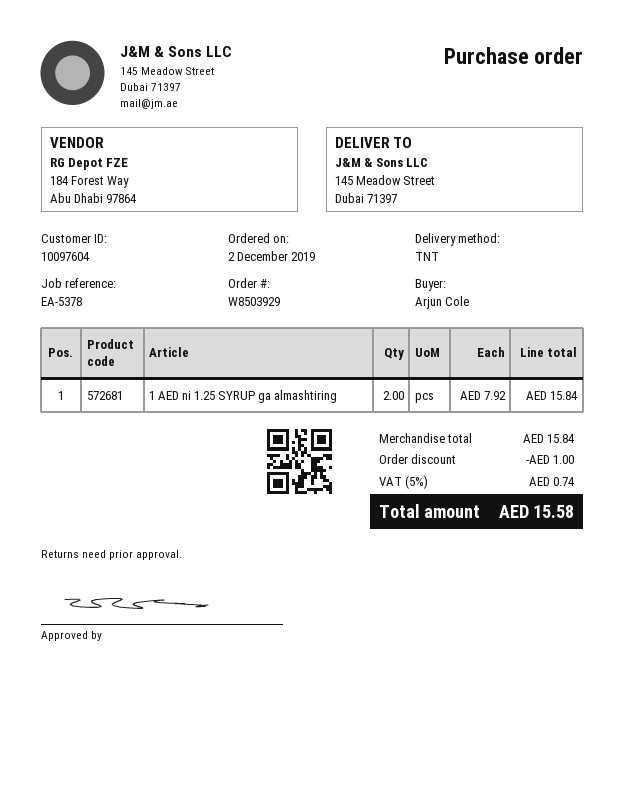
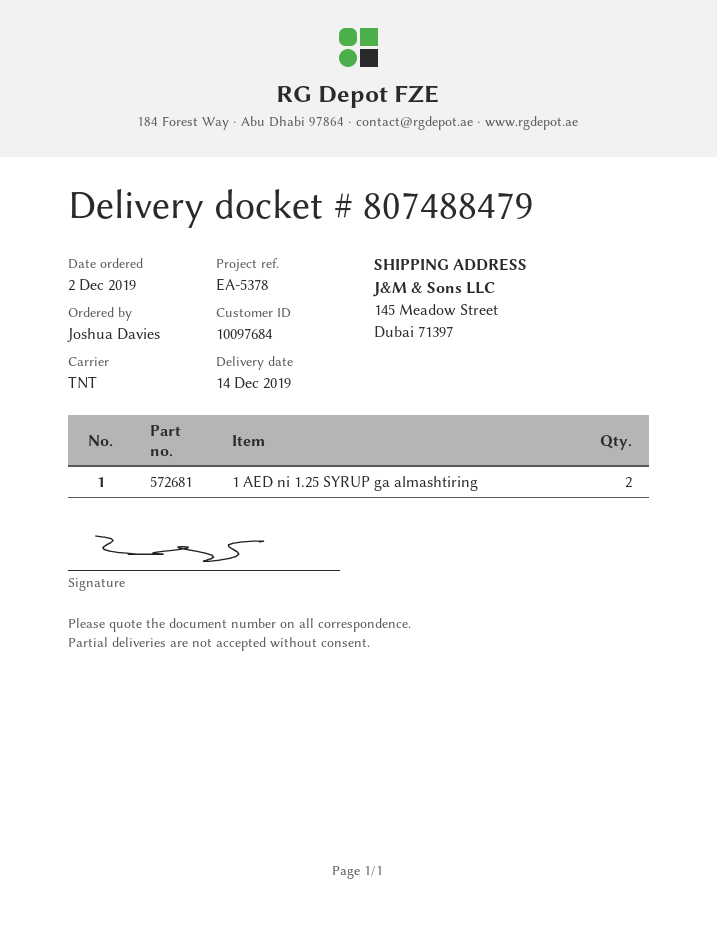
customer number: 10097604 -> 10097684
ordered by: Arjun Cole -> Joshua Davies

